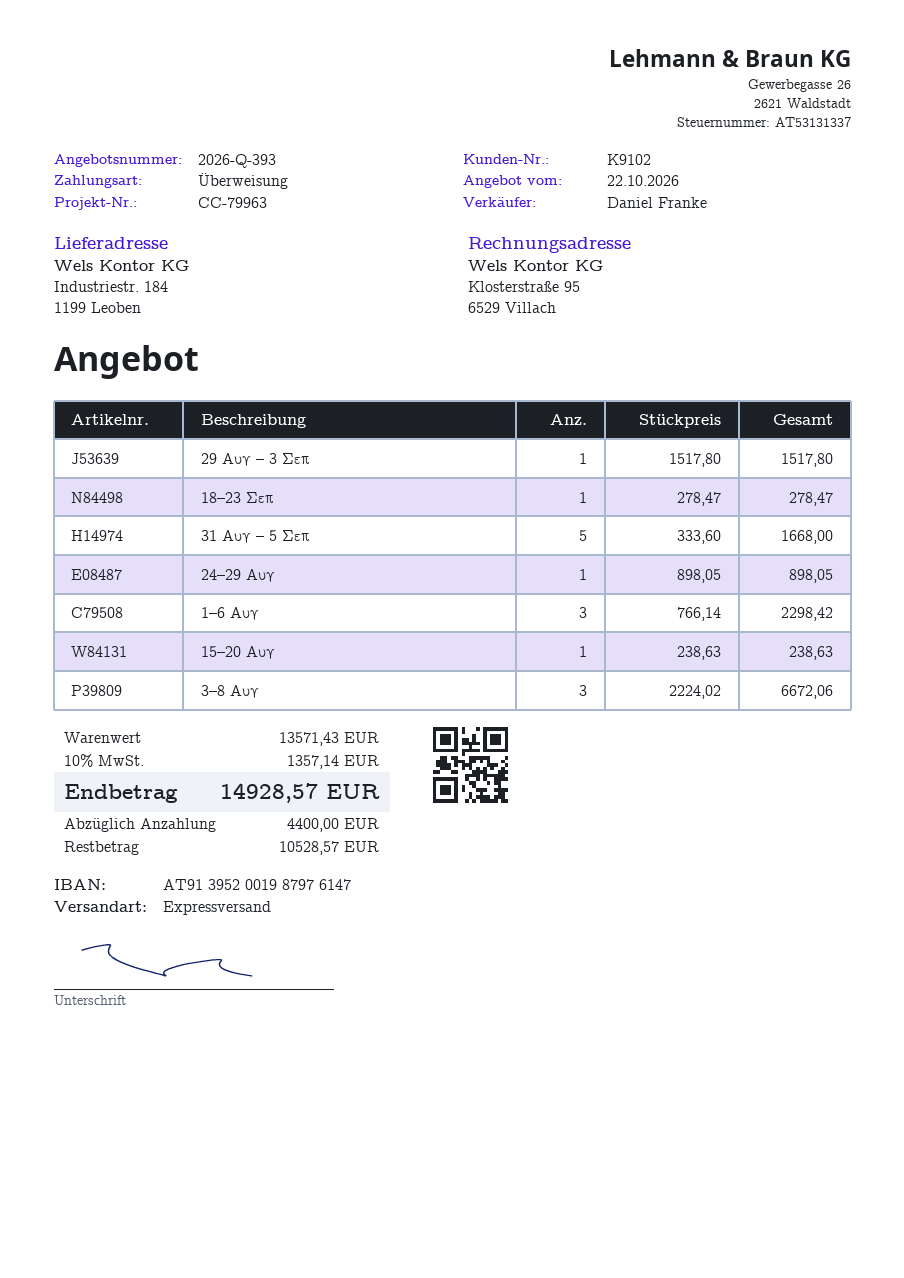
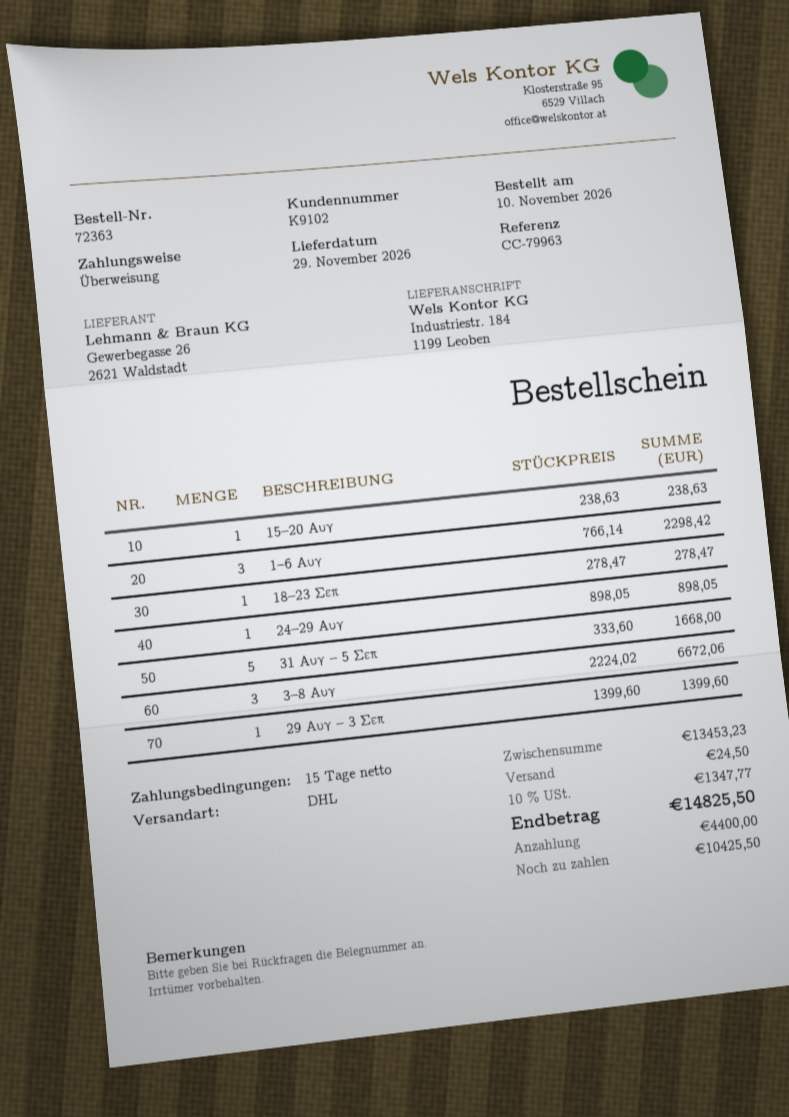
shipping method: express -> DHL
29 Αυγ – 3 Σεπ: 1 x 1517.80 = 1517.80 -> 1 x 1399.60 = 1399.60
subtotal: 13571.43 -> 13453.23
shipping: none -> 24.50
tax: 10% = 1357.14 -> 10% = 1347.77
total: 14928.57 -> 14825.50
balance: 10528.57 -> 10425.50

